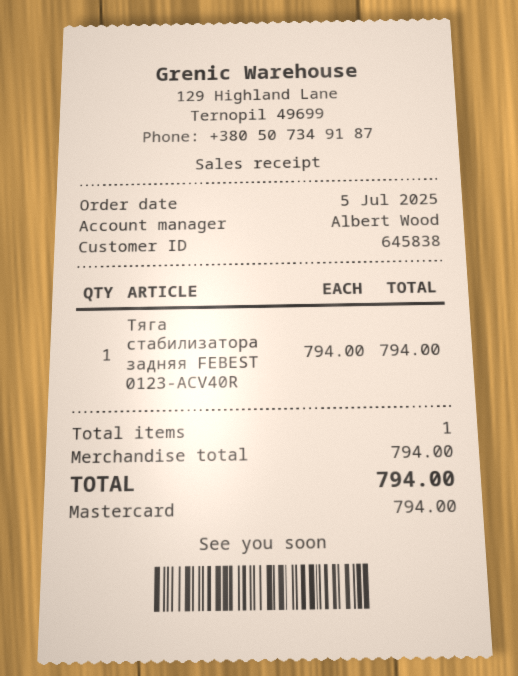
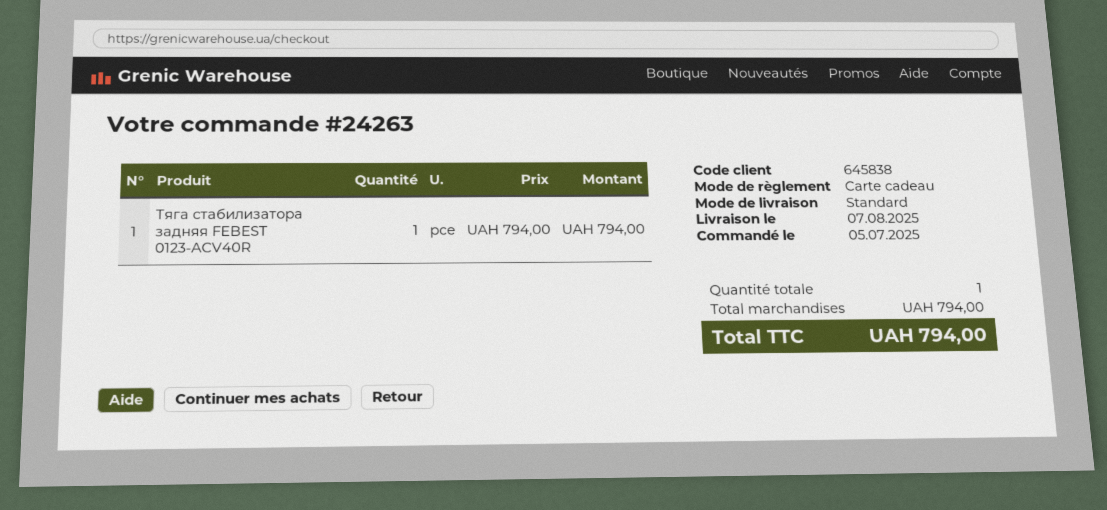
payment method: Mastercard -> gift card

